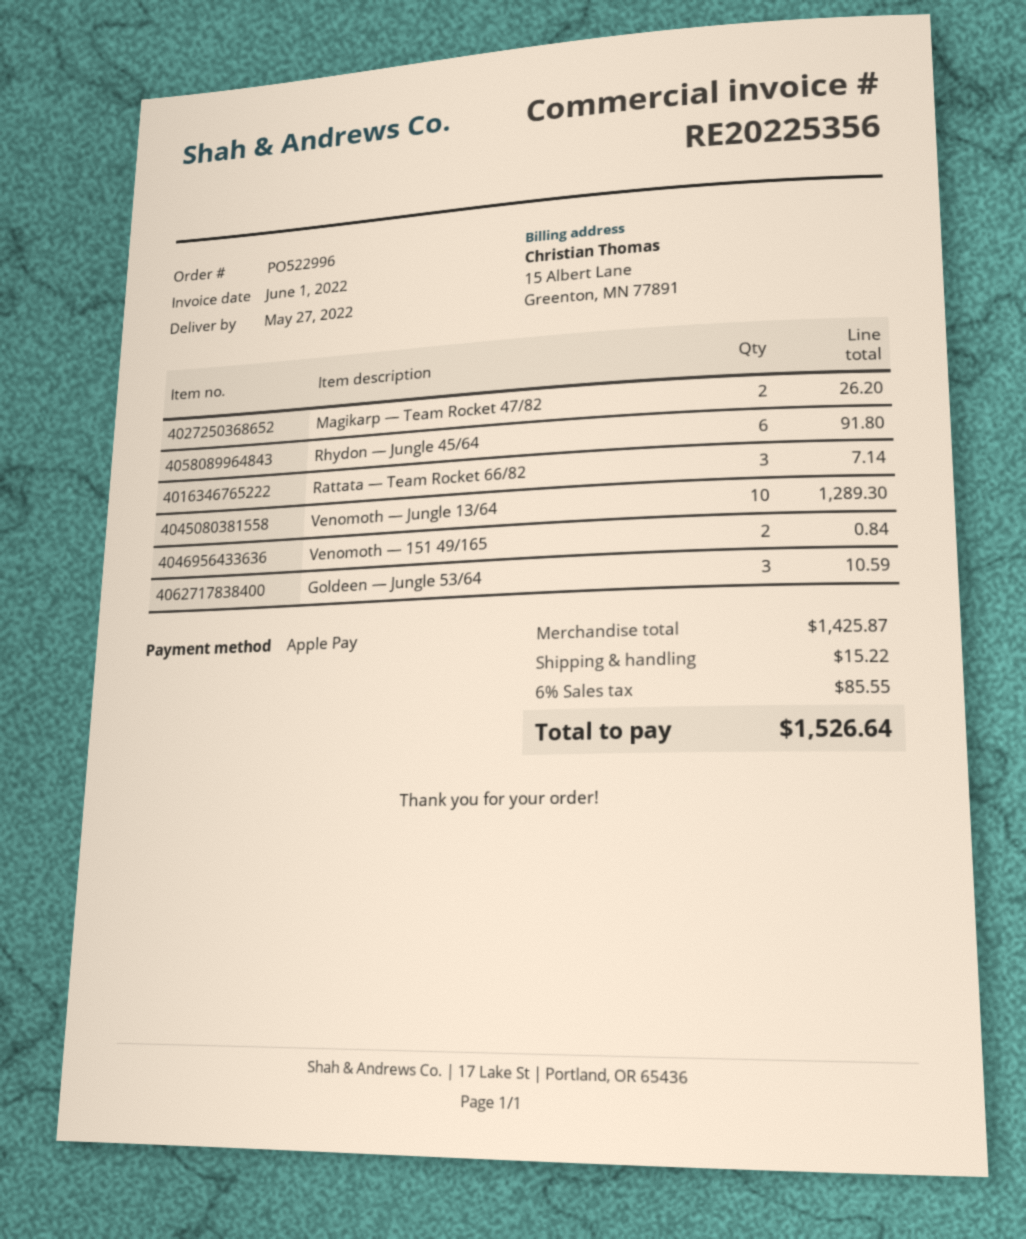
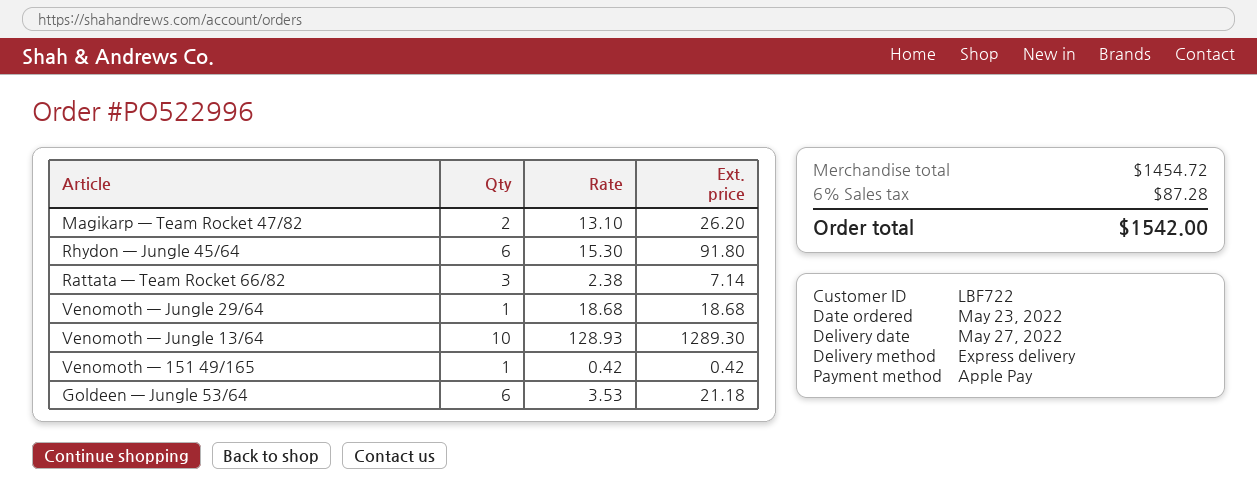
Venomoth — 151 49/165: 2 for 0.84 -> 1 for 0.42
Goldeen — Jungle 53/64: 3 for 10.59 -> 6 for 21.18
Venomoth — Jungle 29/64: none -> 1 for 18.68
subtotal: 1425.87 -> 1454.72
shipping: 15.22 -> none
tax: 6% = 85.55 -> 6% = 87.28
total: 1526.64 -> 1542.00

